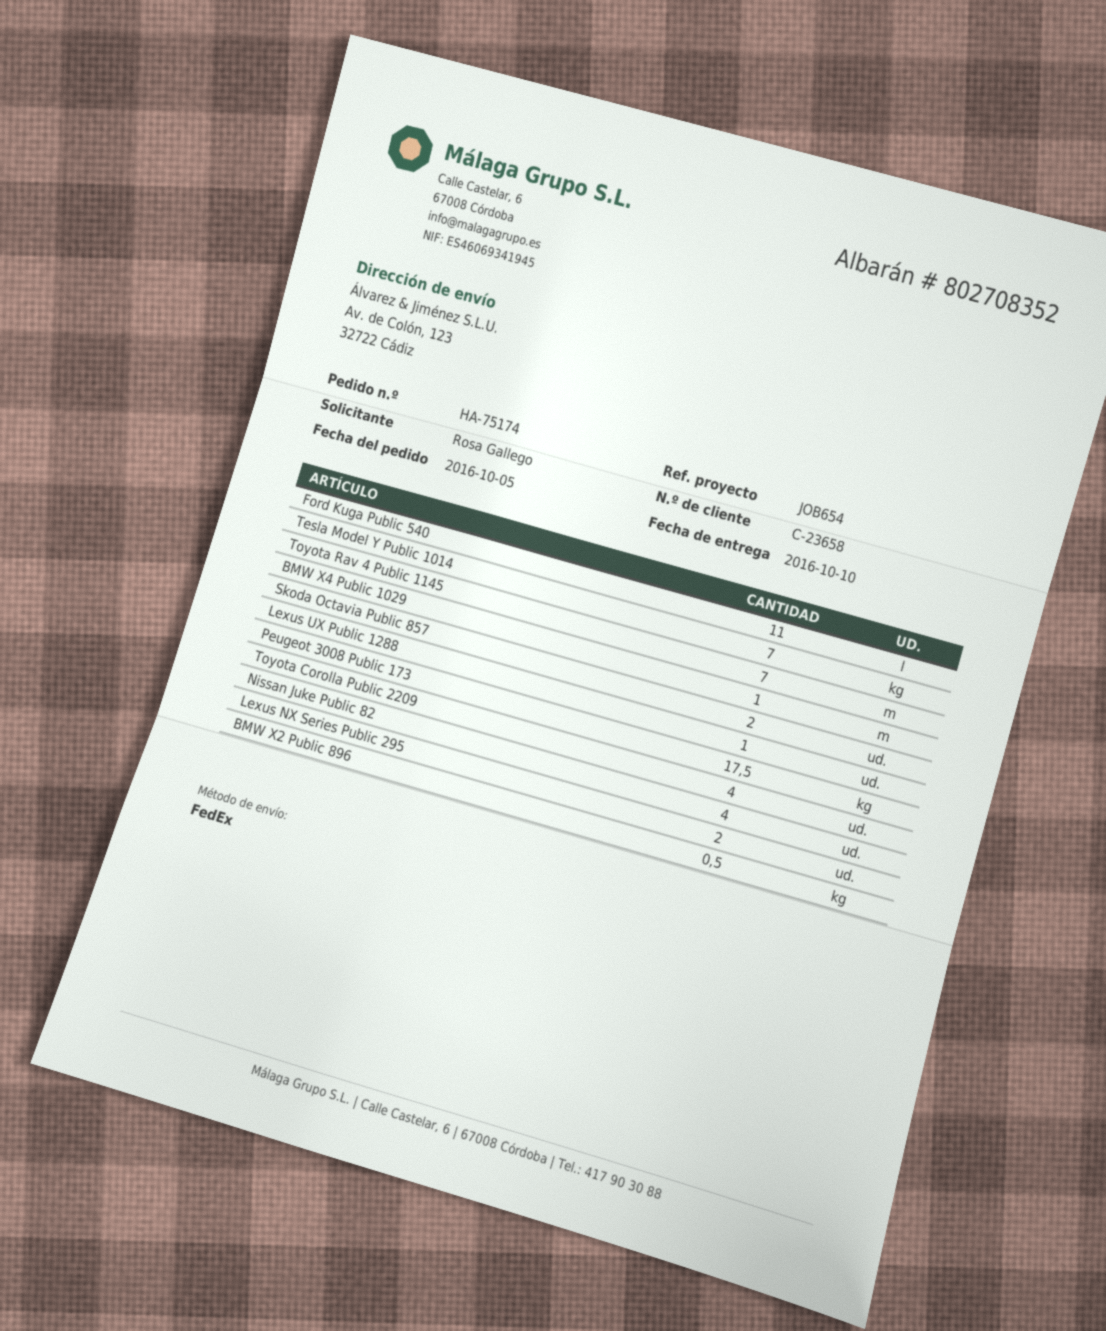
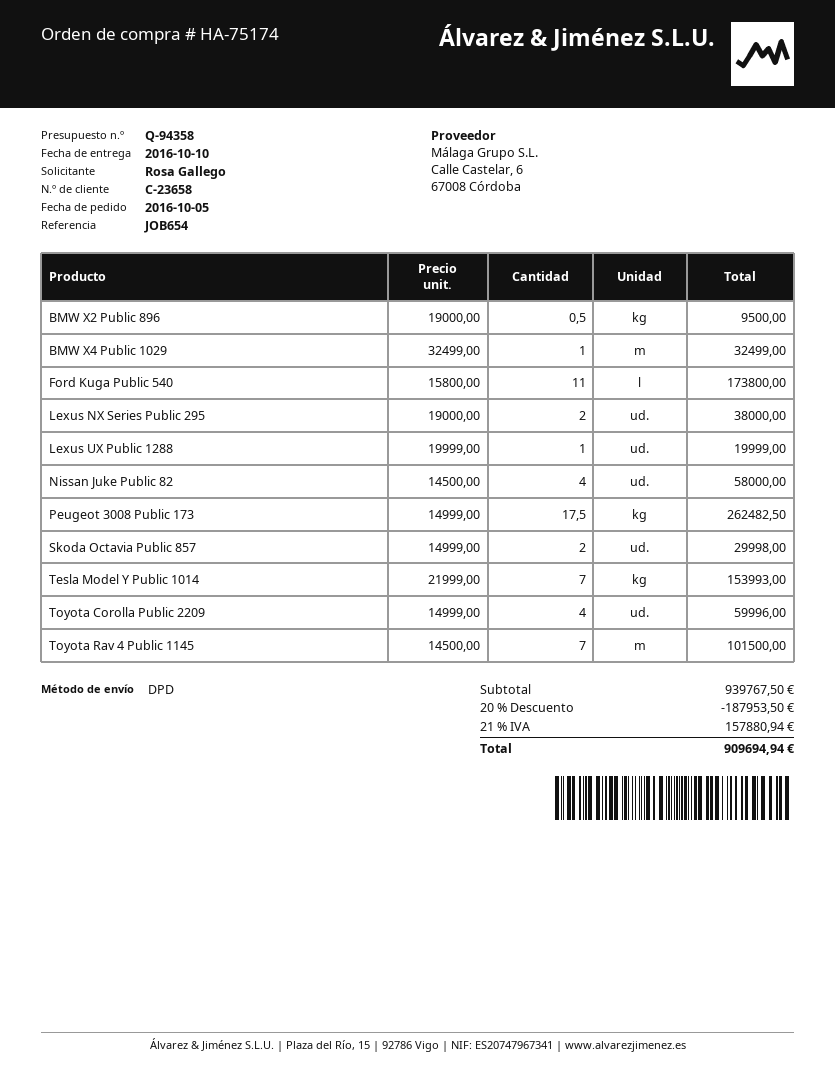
shipping method: FedEx -> DPD

